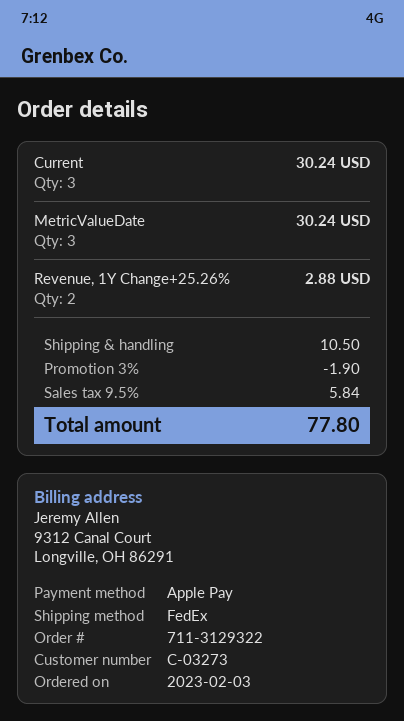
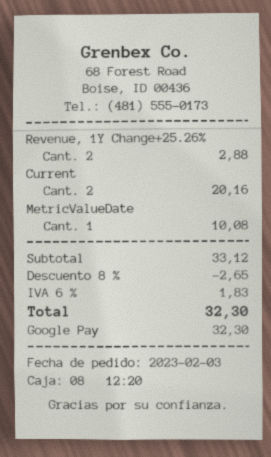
payment method: Apple Pay -> Google Pay
Current: 3 for 30.24 -> 2 for 20.16
MetricValueDate: 3 for 30.24 -> 1 for 10.08
discount: 3% = 1.90 -> 8% = 2.65
shipping: 10.50 -> none
tax: 9.5% = 5.84 -> 6% = 1.83
total: 77.80 -> 32.30

